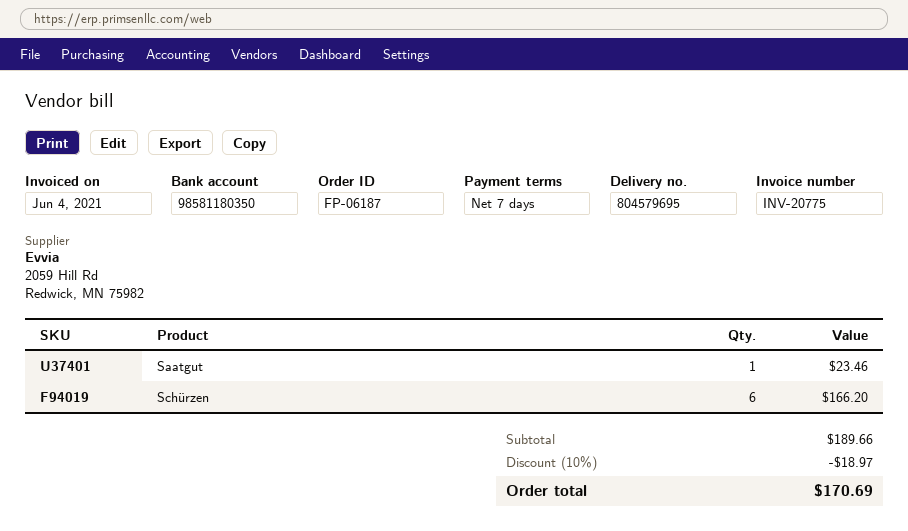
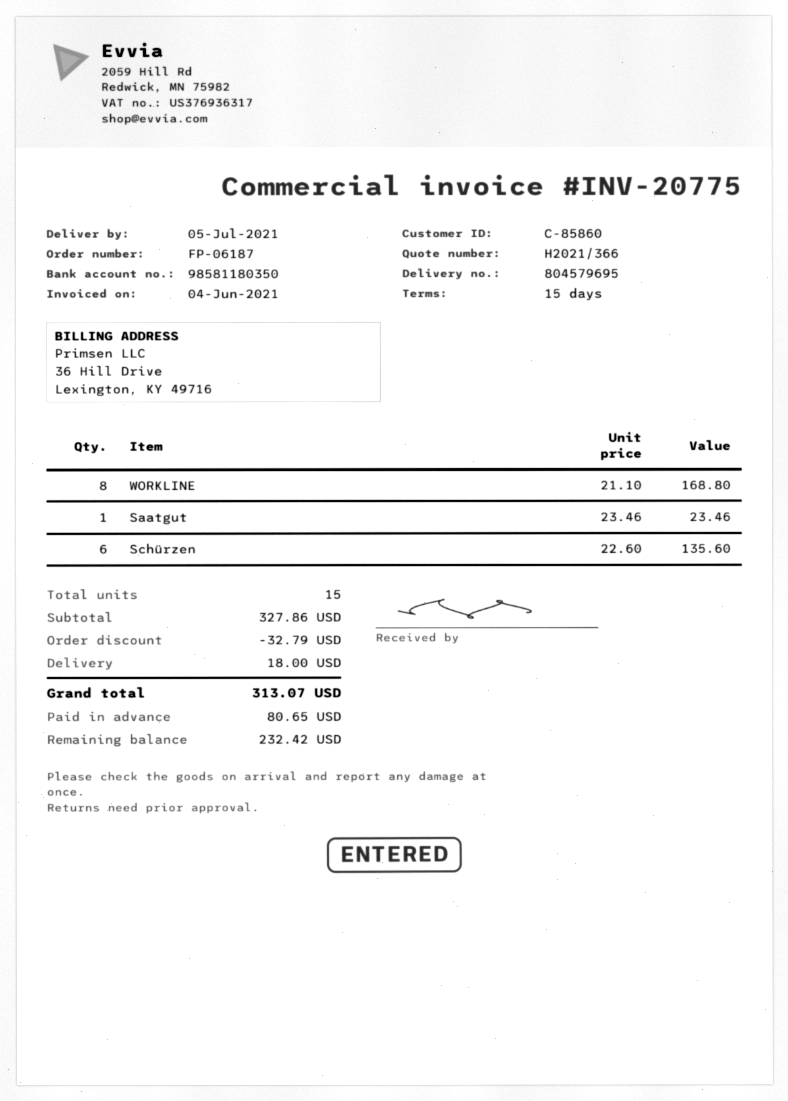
payment terms: 7 days -> 15 days
Schürzen: 6 for 166.20 -> 6 for 135.60
WORKLINE: none -> 8 for 168.80
subtotal: 189.66 -> 327.86
discount: 18.97 -> 32.79
shipping: none -> 18.00
total: 170.69 -> 313.07

